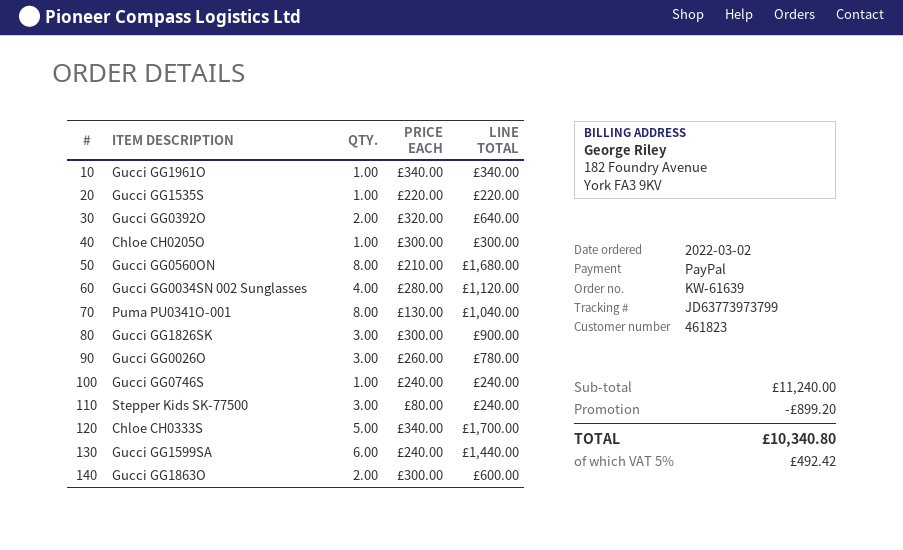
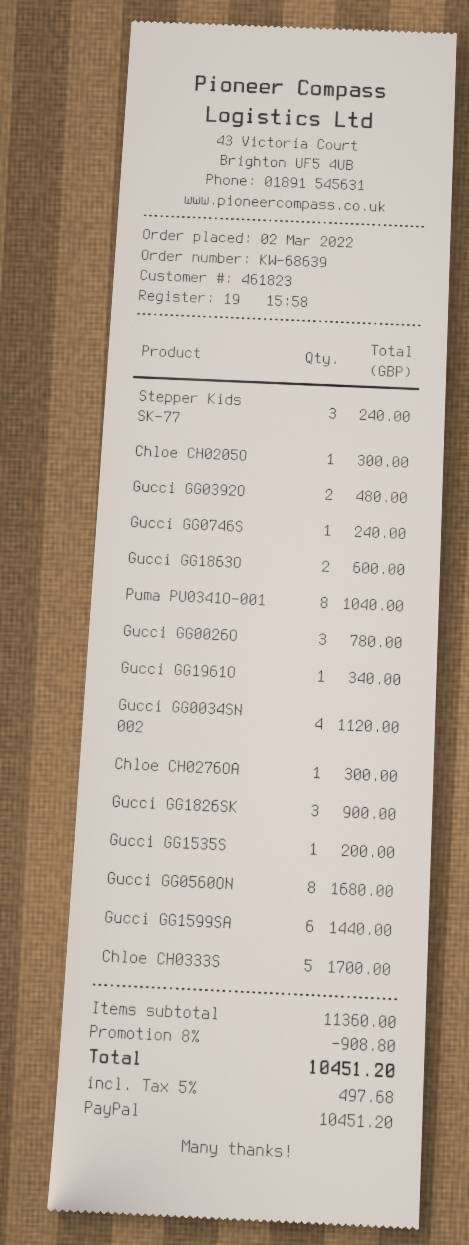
order number: KW-61639 -> KW-68639
Gucci GG1535S: 1 for 220.00 -> 1 for 200.00
Gucci GG0392O: 2 for 640.00 -> 2 for 480.00
Chloe CH0276OA: none -> 1 for 300.00
subtotal: 11240.00 -> 11360.00
discount: 899.20 -> 908.80
tax: 5% = 492.42 -> 5% = 497.68
total: 10340.80 -> 10451.20

